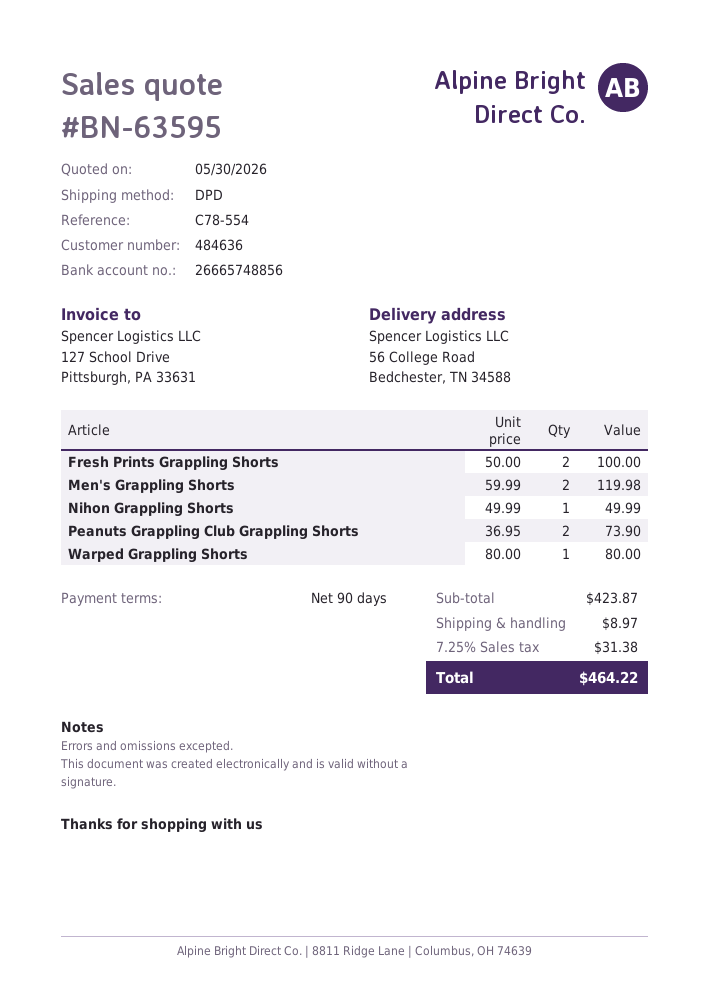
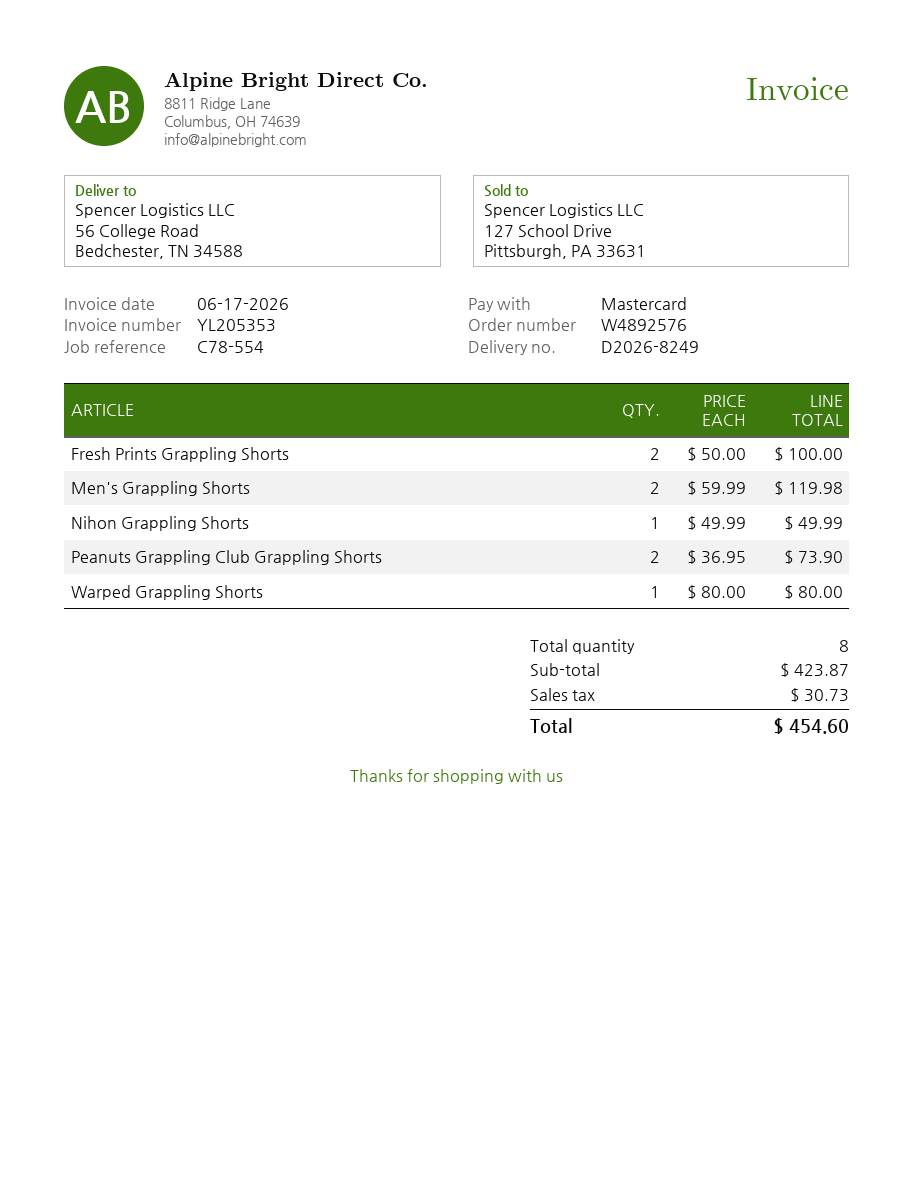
shipping: 8.97 -> none
tax: 31.38 -> 30.73
total: 464.22 -> 454.60

